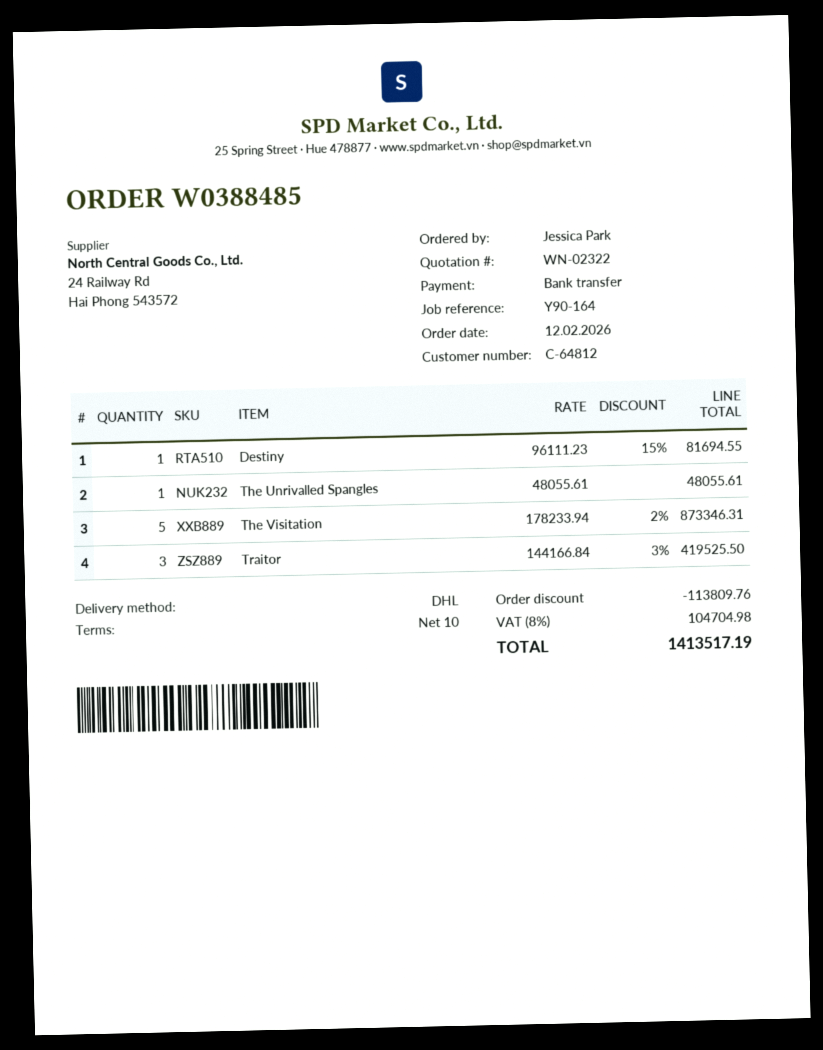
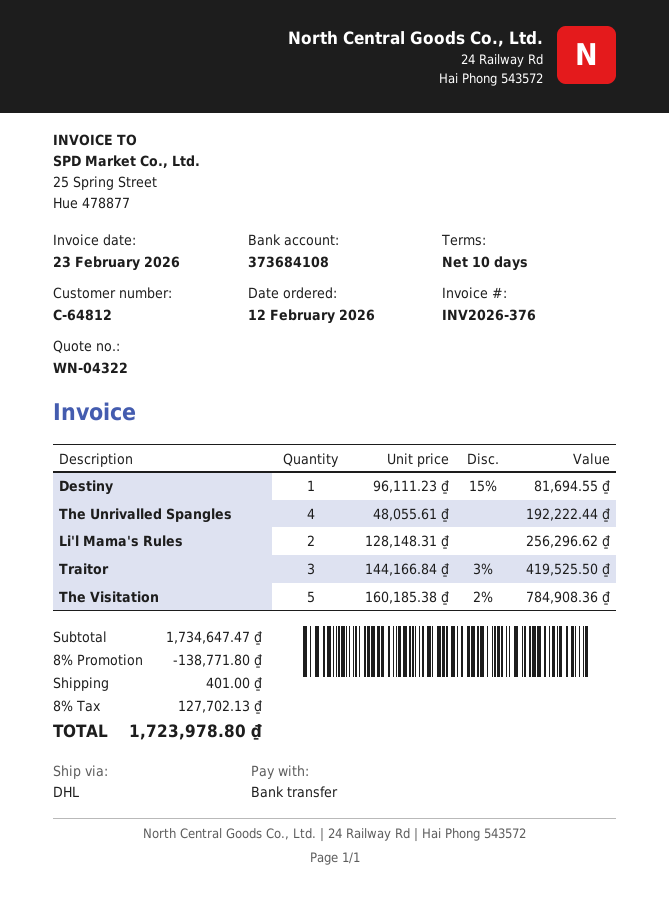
quote number: WN-02322 -> WN-04322
The Unrivalled Spangles: 1 x 48055.61 = 48055.61 -> 4 x 48055.61 = 192222.44
The Visitation: 5 x 178233.94 - 2% = 873346.31 -> 5 x 160185.38 - 2% = 784908.36
Li'l Mama's Rules: none -> 2 x 128148.31 = 256296.62
discount: 113809.76 -> 138771.80
shipping: none -> 401.00
tax: 8% = 104704.98 -> 8% = 127702.13
total: 1413517.19 -> 1723978.80

